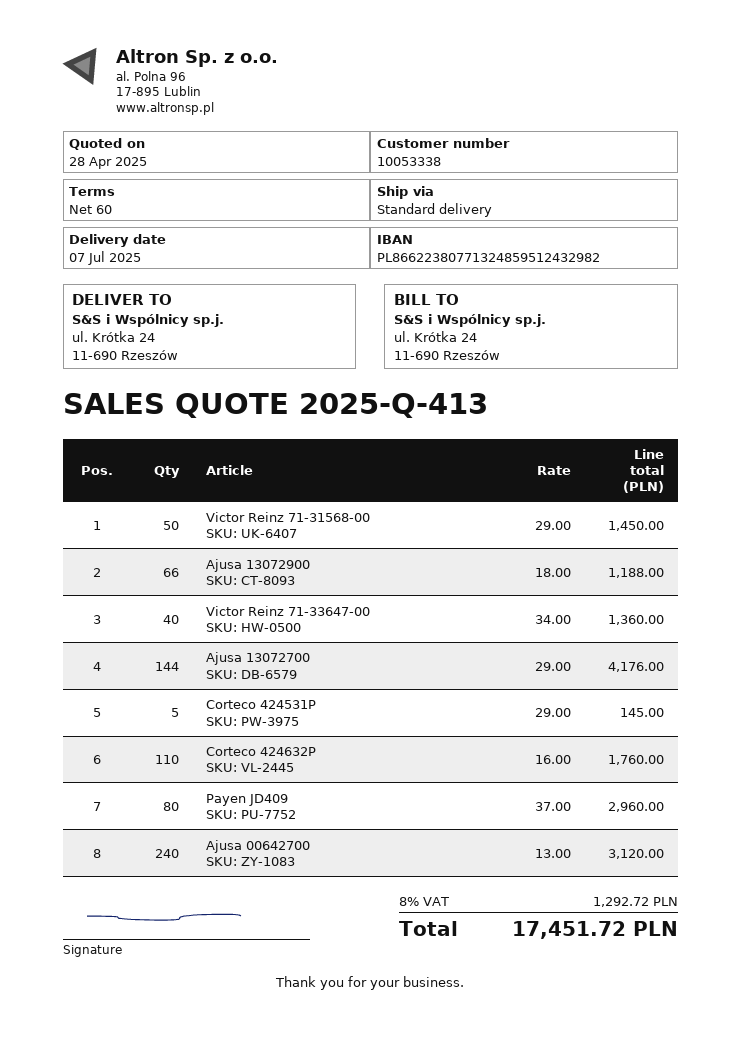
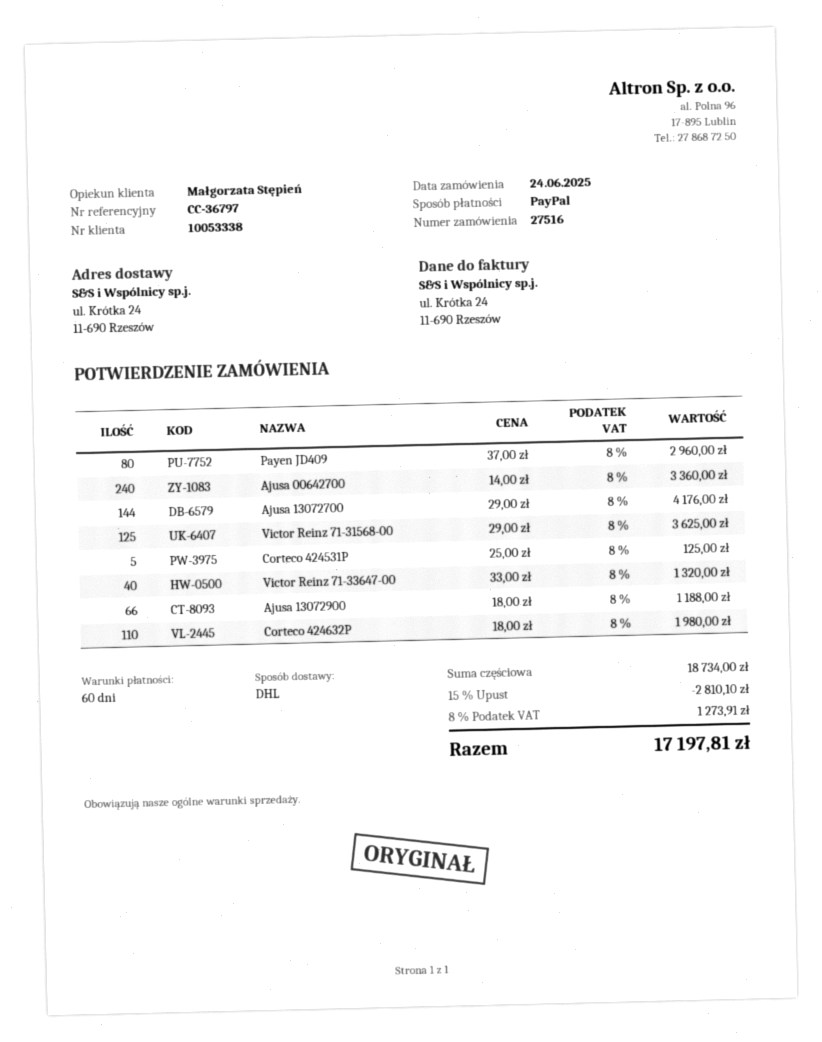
shipping method: standard -> DHL
Victor Reinz 71-31568-00: 50 x 29.00 = 1450.00 -> 125 x 29.00 = 3625.00
Victor Reinz 71-33647-00: 40 x 34.00 = 1360.00 -> 40 x 33.00 = 1320.00
Corteco 424531P: 5 x 29.00 = 145.00 -> 5 x 25.00 = 125.00
Corteco 424632P: 110 x 16.00 = 1760.00 -> 110 x 18.00 = 1980.00
Ajusa 00642700: 240 x 13.00 = 3120.00 -> 240 x 14.00 = 3360.00
discount: none -> 15% = 2810.10
tax: 8% = 1292.72 -> 8% = 1273.91
total: 17451.72 -> 17197.81

